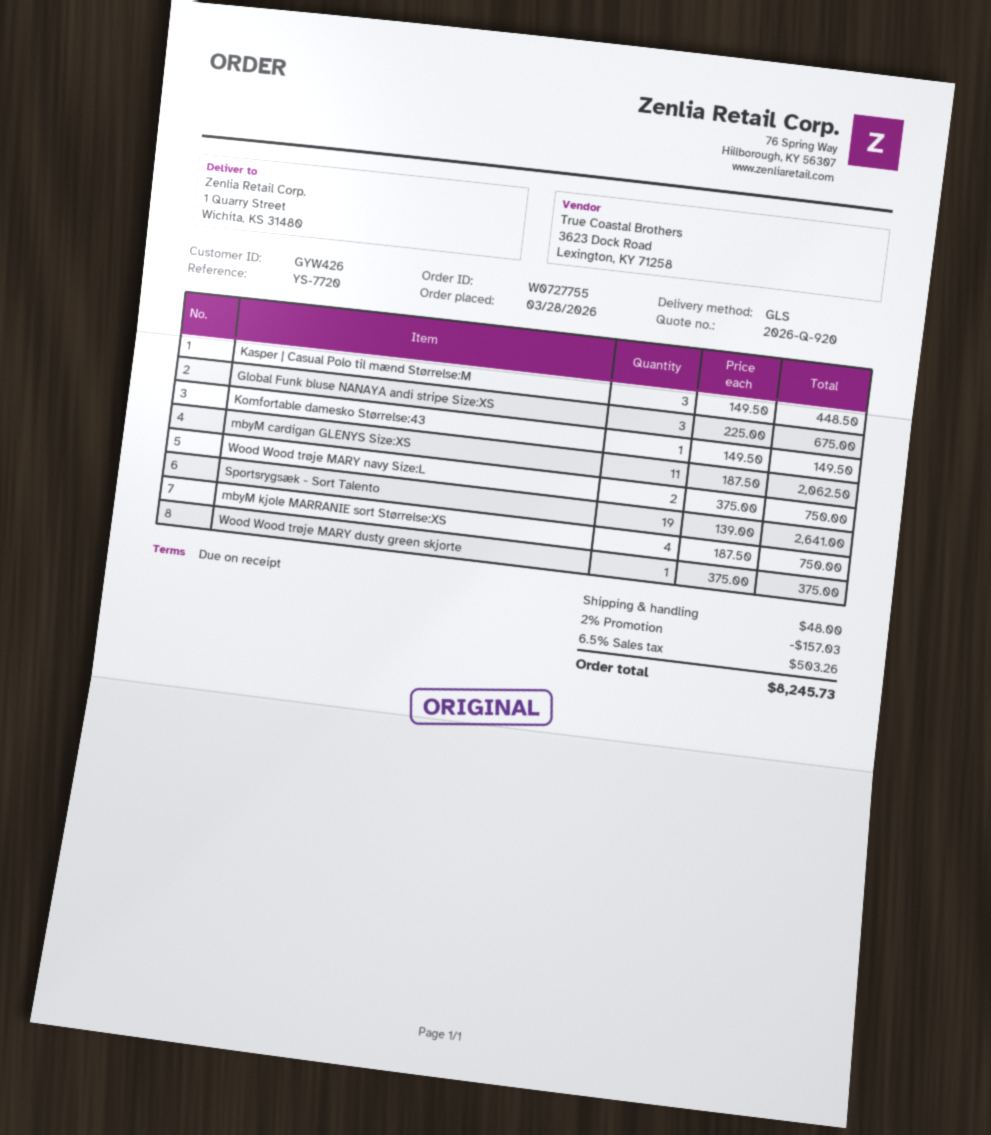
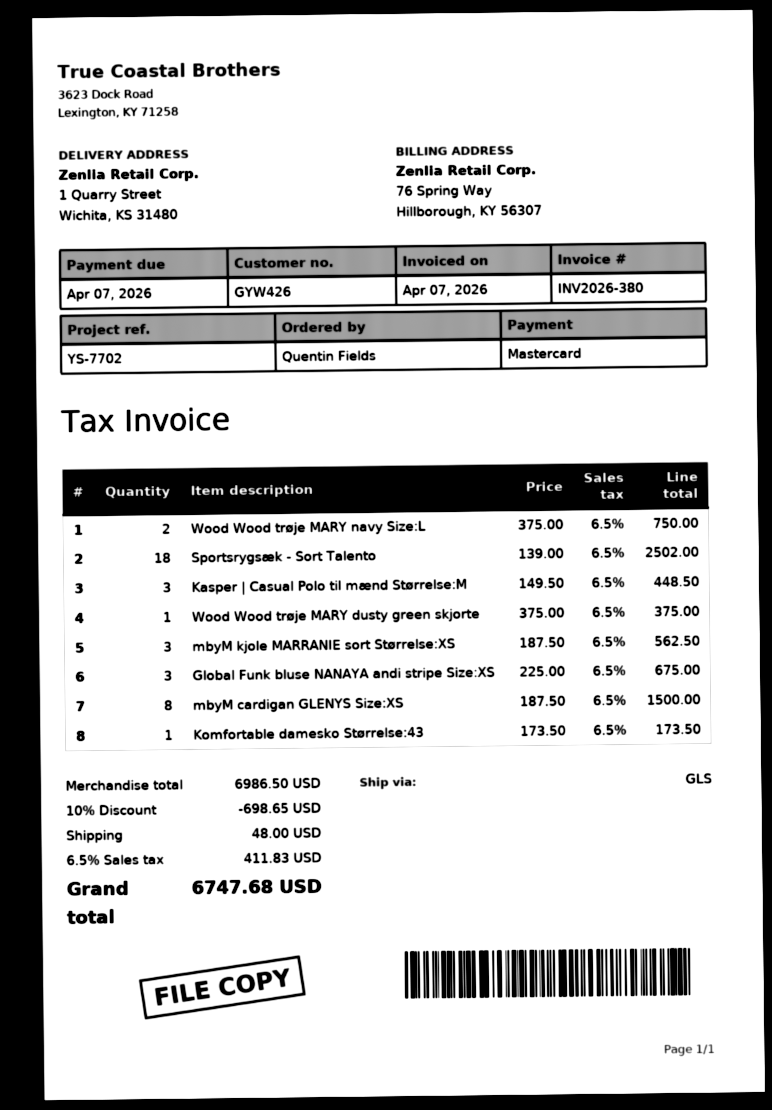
reference: YS-7720 -> YS-7702
Komfortable damesko Størrelse:43: 1 x 149.50 = 149.50 -> 1 x 173.50 = 173.50
mbyM cardigan GLENYS Size:XS: 11 x 187.50 = 2062.50 -> 8 x 187.50 = 1500.00
Sportsrygsæk - Sort Talento: 19 x 139.00 = 2641.00 -> 18 x 139.00 = 2502.00
mbyM kjole MARRANIE sort Størrelse:XS: 4 x 187.50 = 750.00 -> 3 x 187.50 = 562.50
discount: 2% = 157.03 -> 10% = 698.65
tax: 6.5% = 503.26 -> 6.5% = 411.83
total: 8245.73 -> 6747.68

